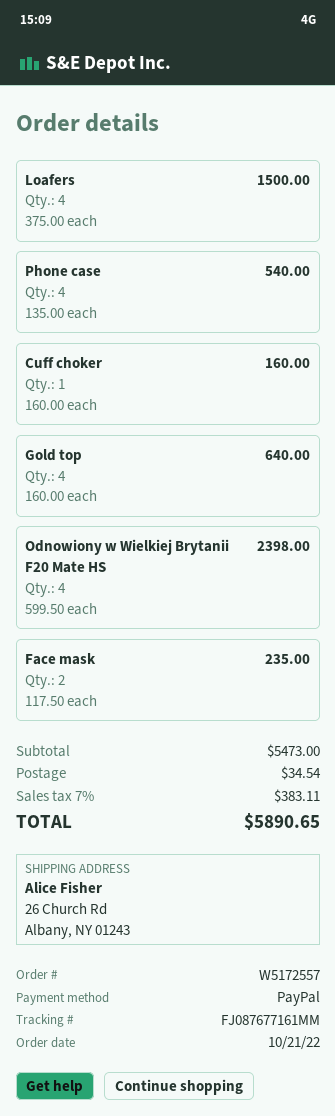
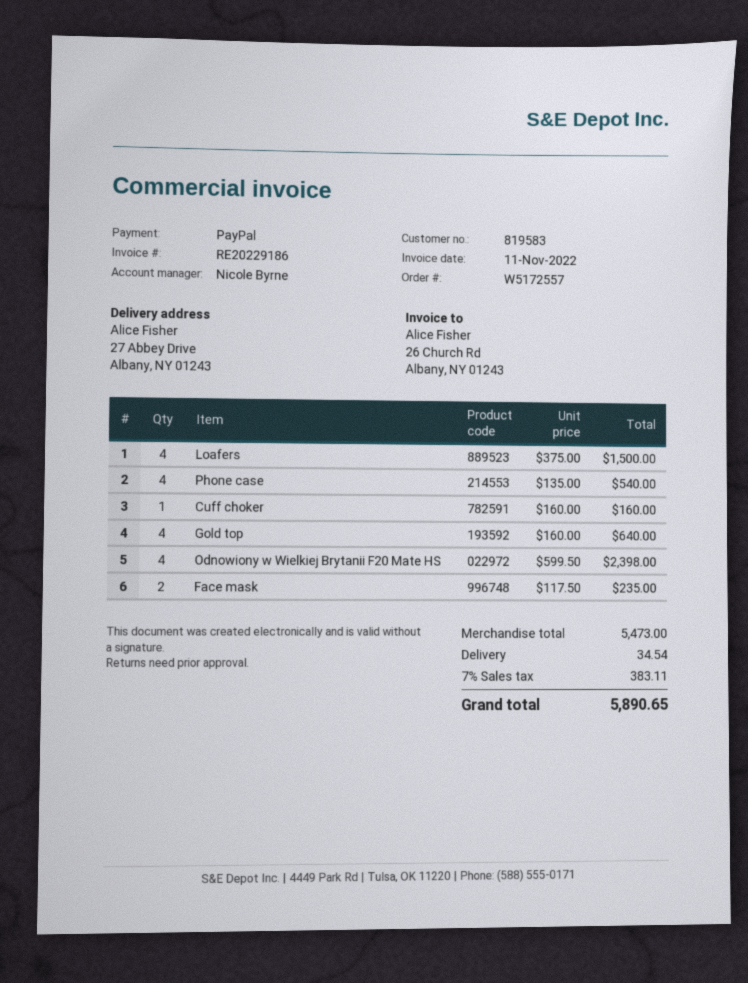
ship to: 26 Church Rd, Albany, NY 01243 -> 27 Abbey Drive, Albany, NY 01243

